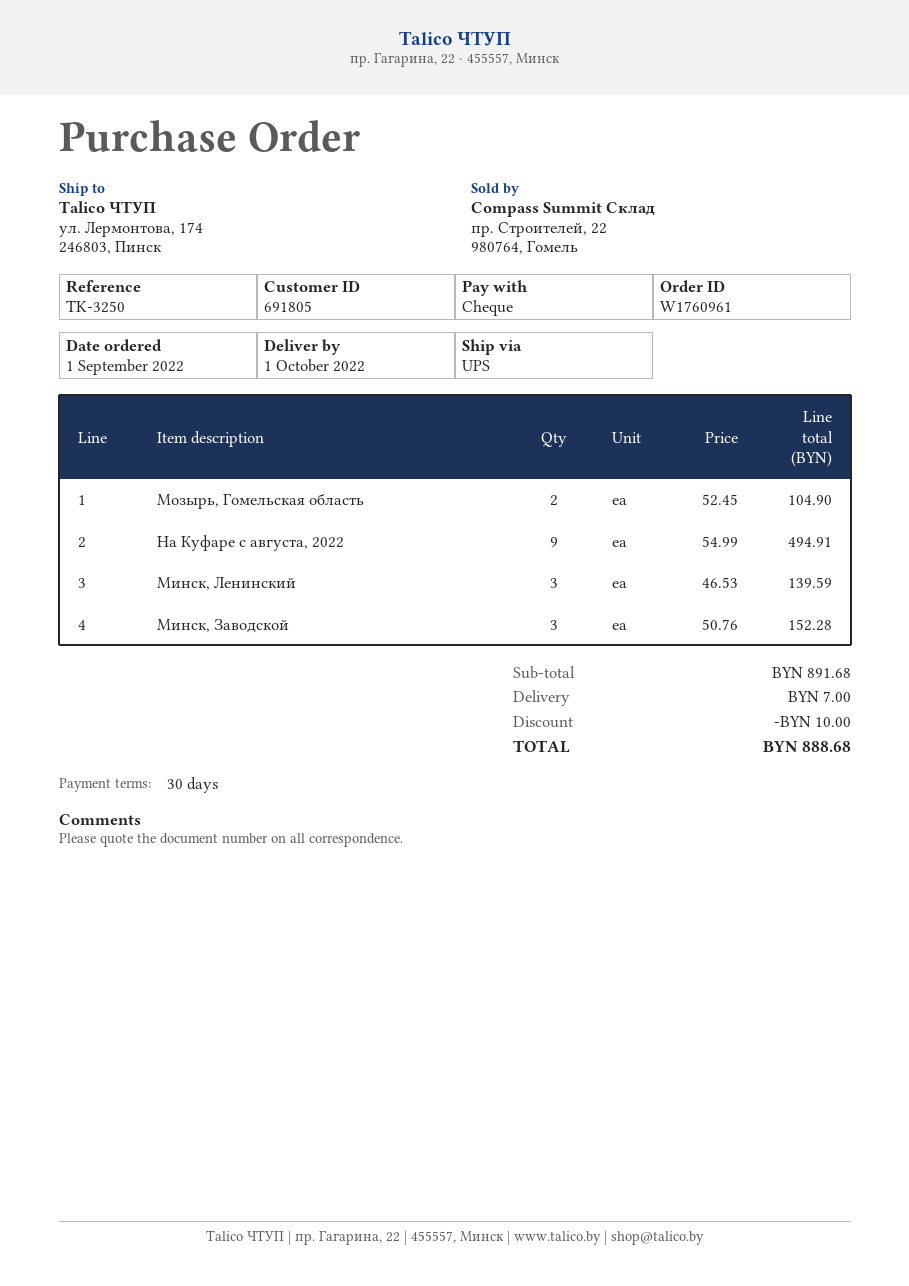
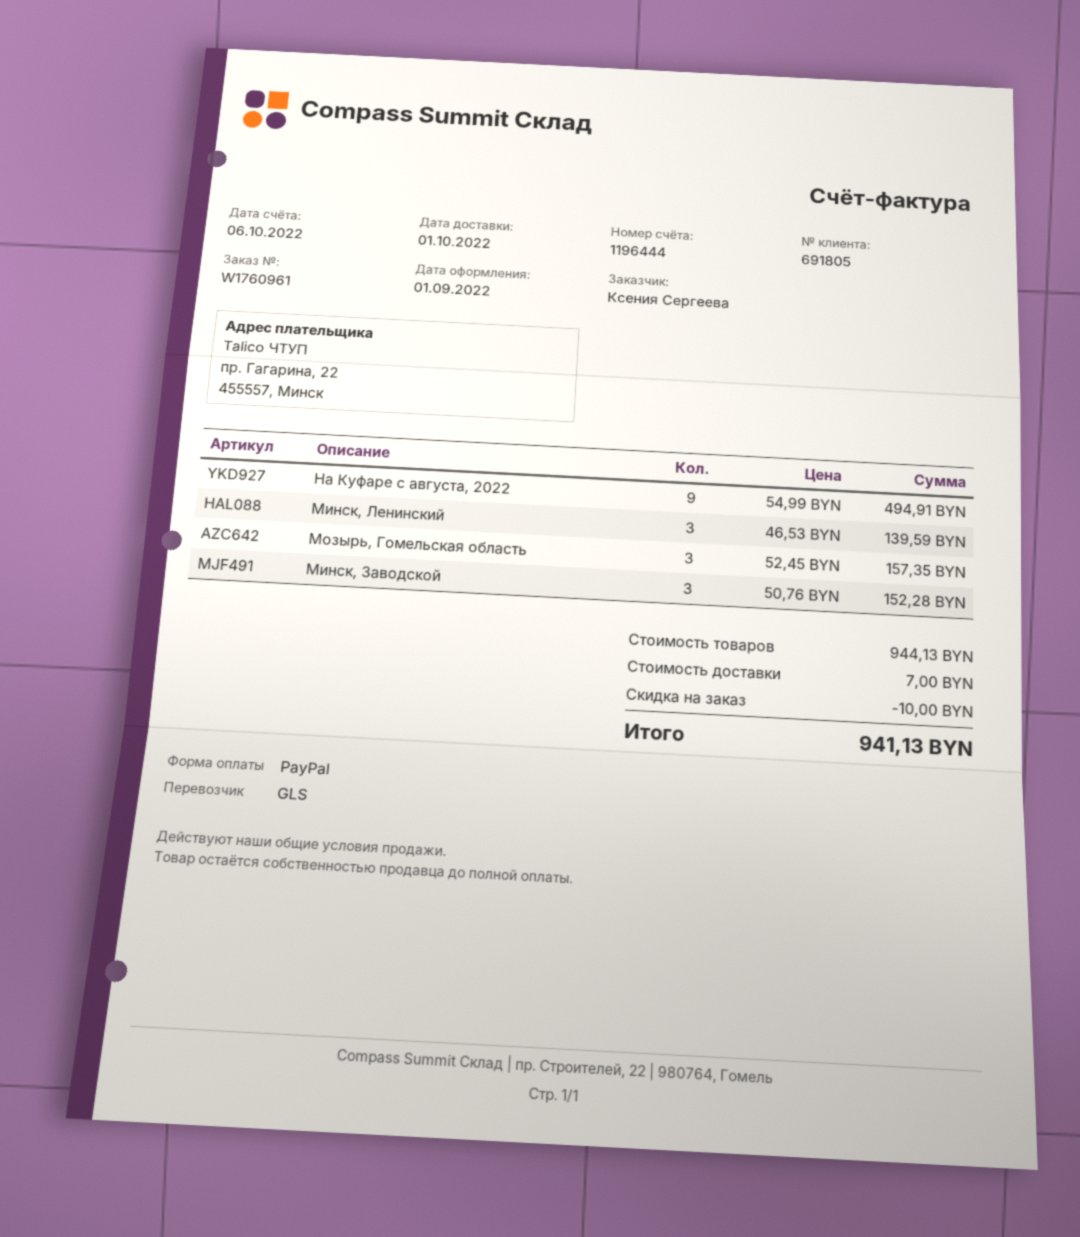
payment method: cheque -> PayPal
shipping method: UPS -> GLS
Мозырь, Гомельская область: 2 x 52.45 = 104.90 -> 3 x 52.45 = 157.35
subtotal: 891.68 -> 944.13
total: 888.68 -> 941.13

